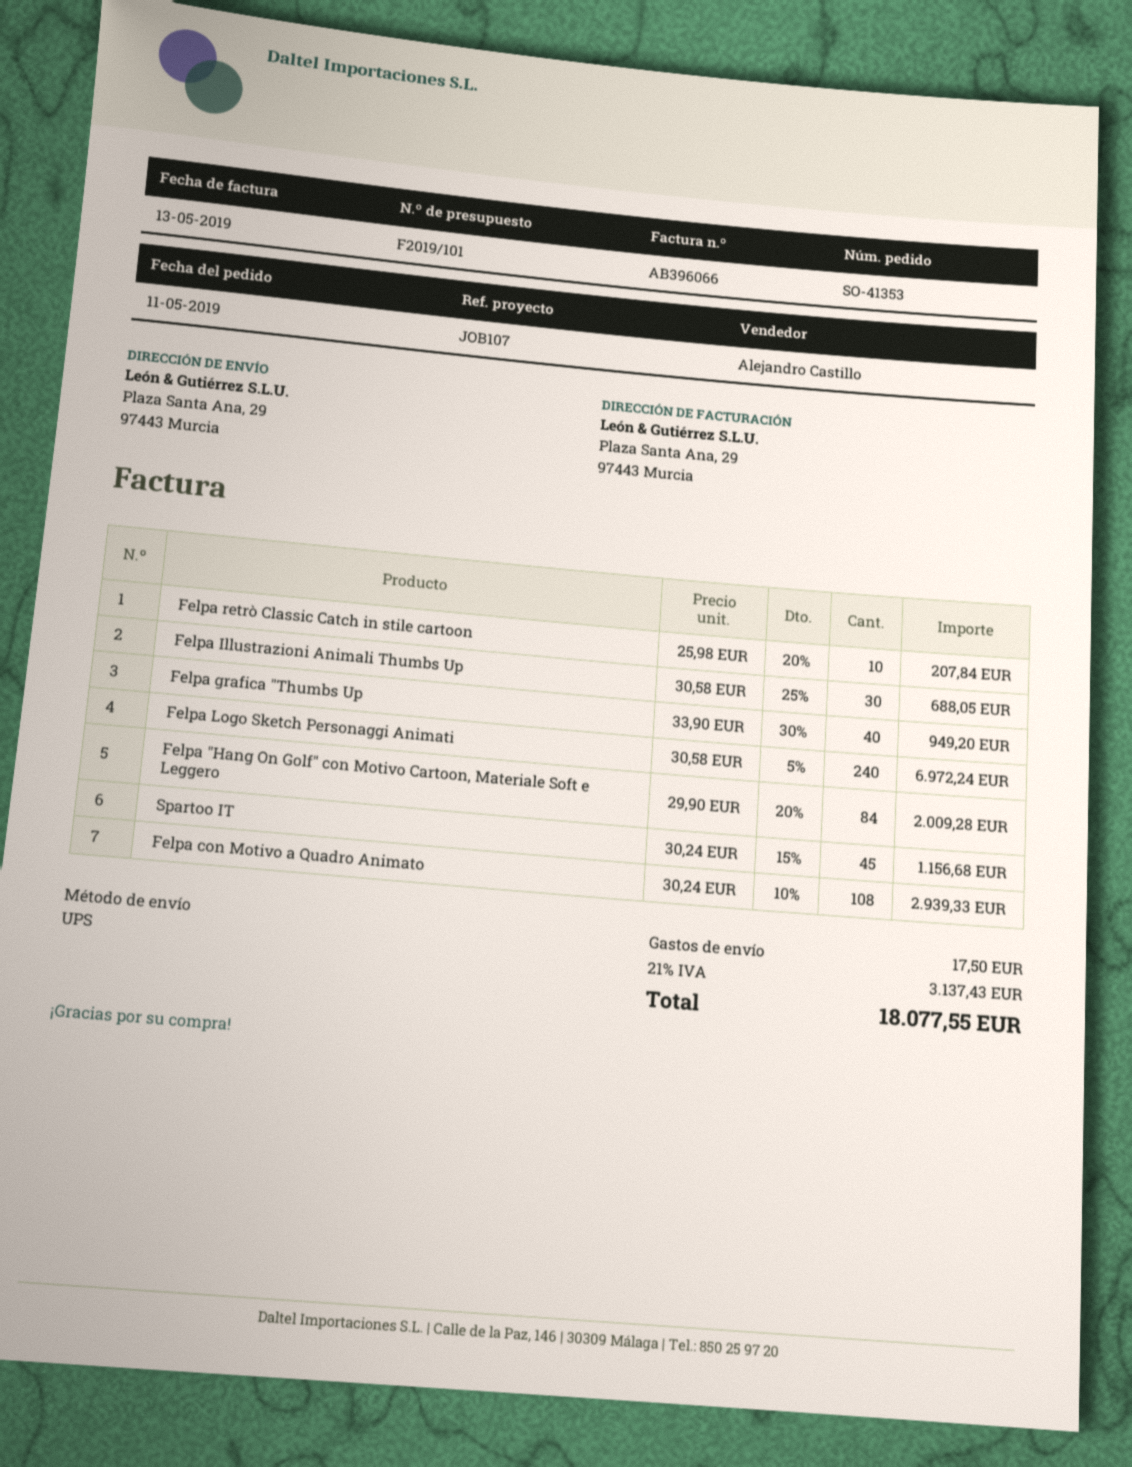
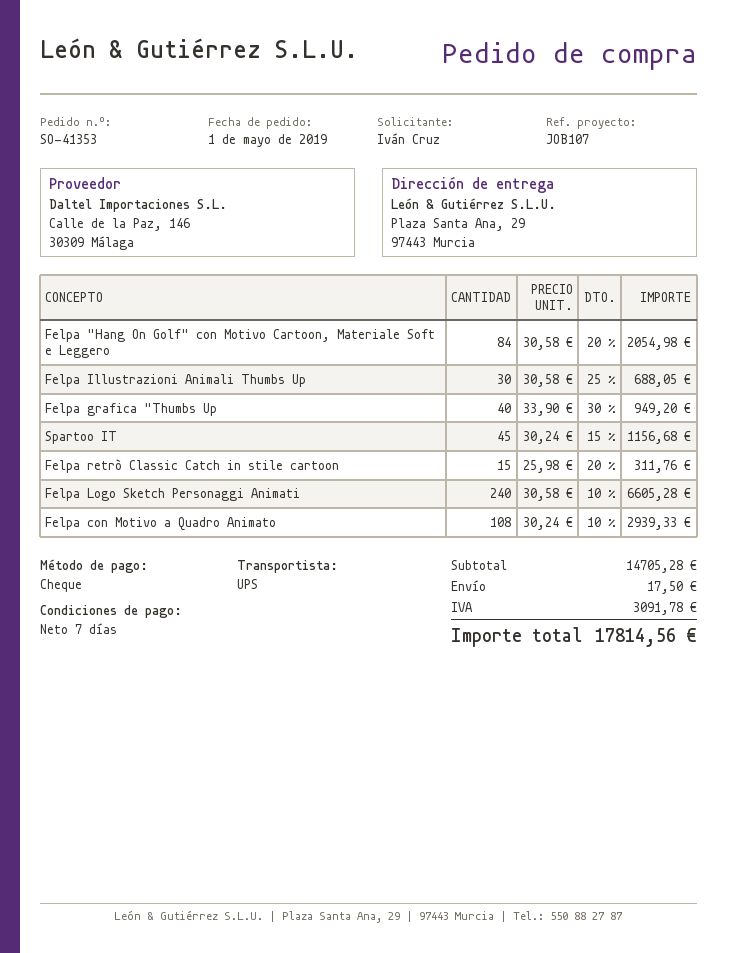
order date: 2019-05-11 -> 2019-05-01
Felpa retrò Classic Catch in stile cartoon: 10 x 25.98 - 20% = 207.84 -> 15 x 25.98 - 20% = 311.76
Felpa Logo Sketch Personaggi Animati: 240 x 30.58 - 5% = 6972.24 -> 240 x 30.58 - 10% = 6605.28
Felpa "Hang On Golf" con Motivo Cartoon, Materiale Soft e Leggero: 84 x 29.90 - 20% = 2009.28 -> 84 x 30.58 - 20% = 2054.98
tax: 3137.43 -> 3091.78
total: 18077.55 -> 17814.56

